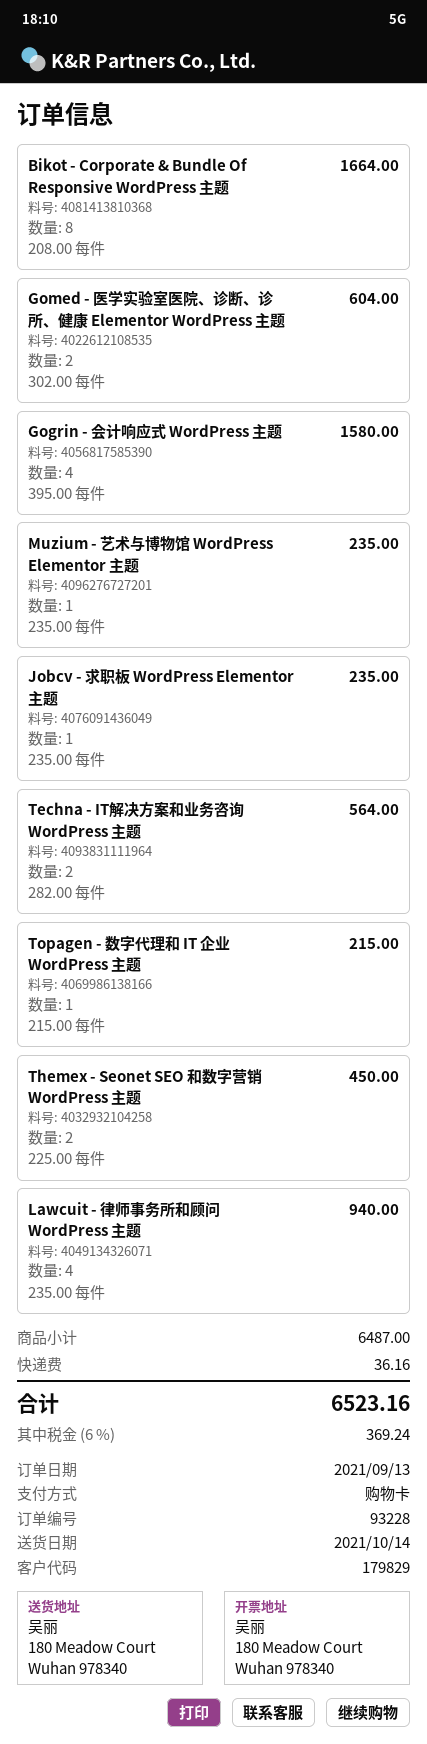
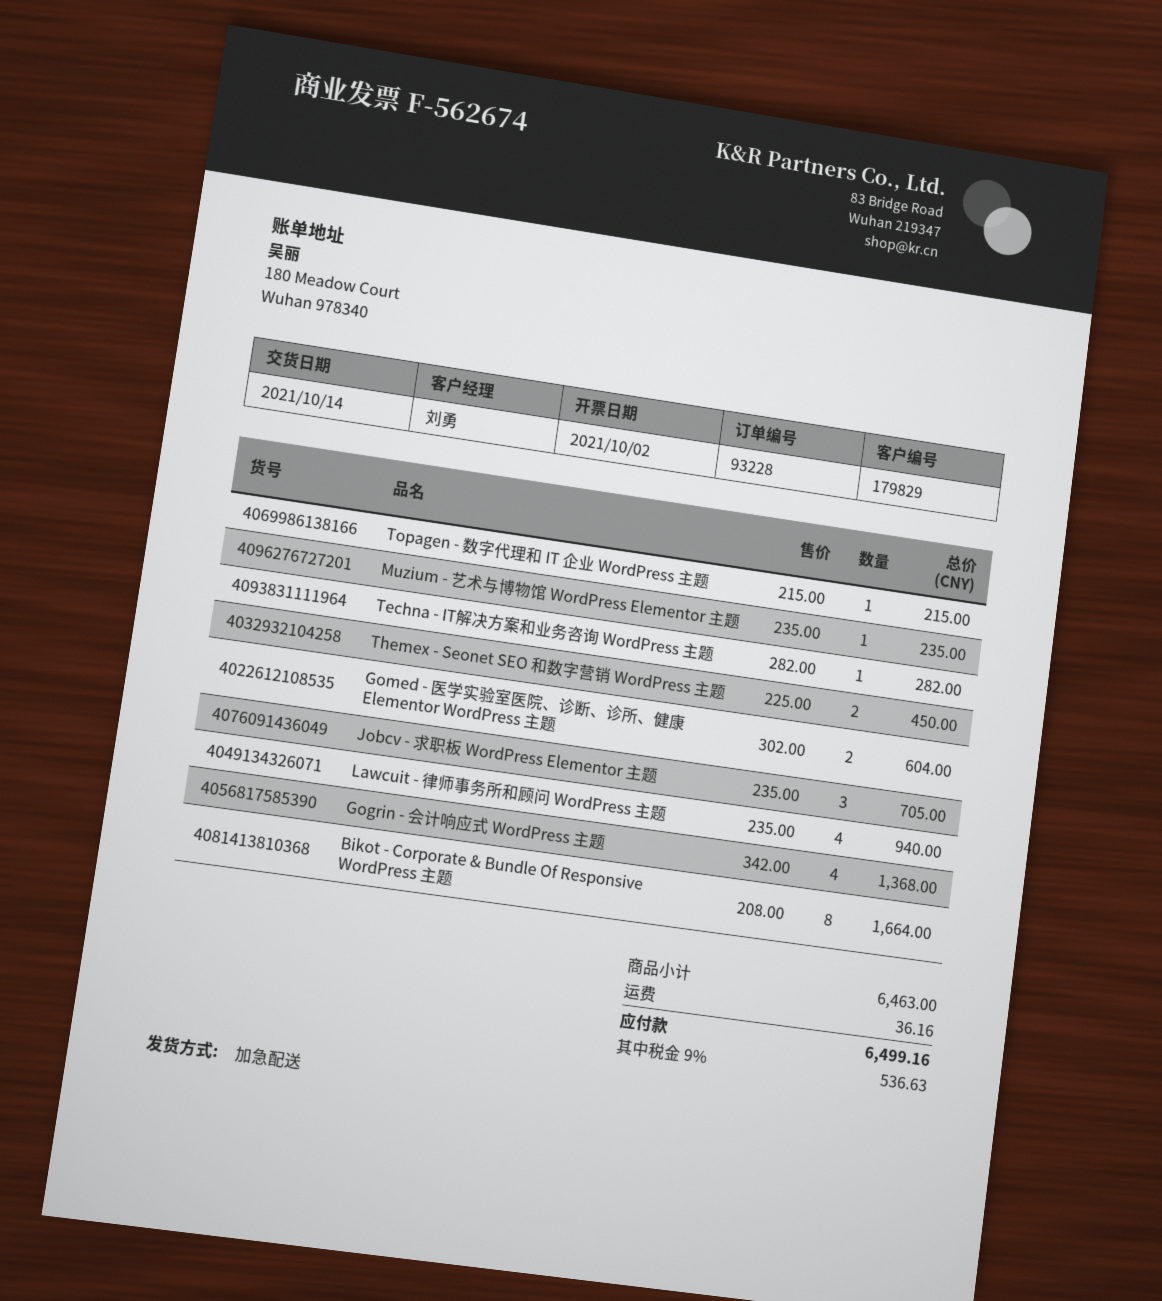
Gogrin - 会计响应式 WordPress 主题: 4 x 395.00 = 1580.00 -> 4 x 342.00 = 1368.00
Jobcv - 求职板 WordPress Elementor 主题: 1 x 235.00 = 235.00 -> 3 x 235.00 = 705.00
Techna - IT解决方案和业务咨询 WordPress 主题: 2 x 282.00 = 564.00 -> 1 x 282.00 = 282.00
subtotal: 6487.00 -> 6463.00
tax: 6% = 369.24 -> 9% = 536.63
total: 6523.16 -> 6499.16

